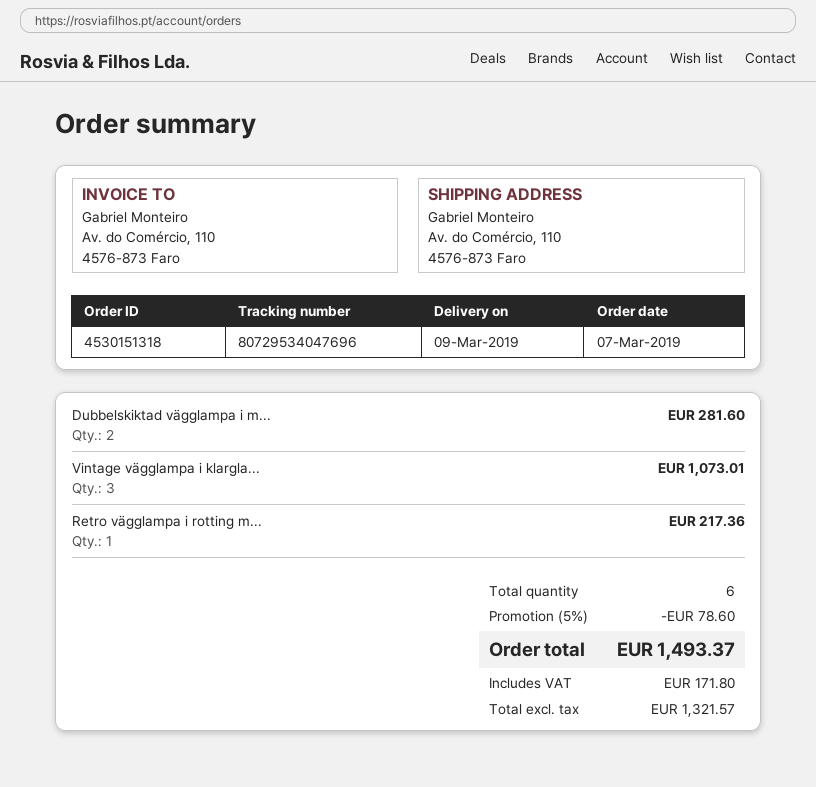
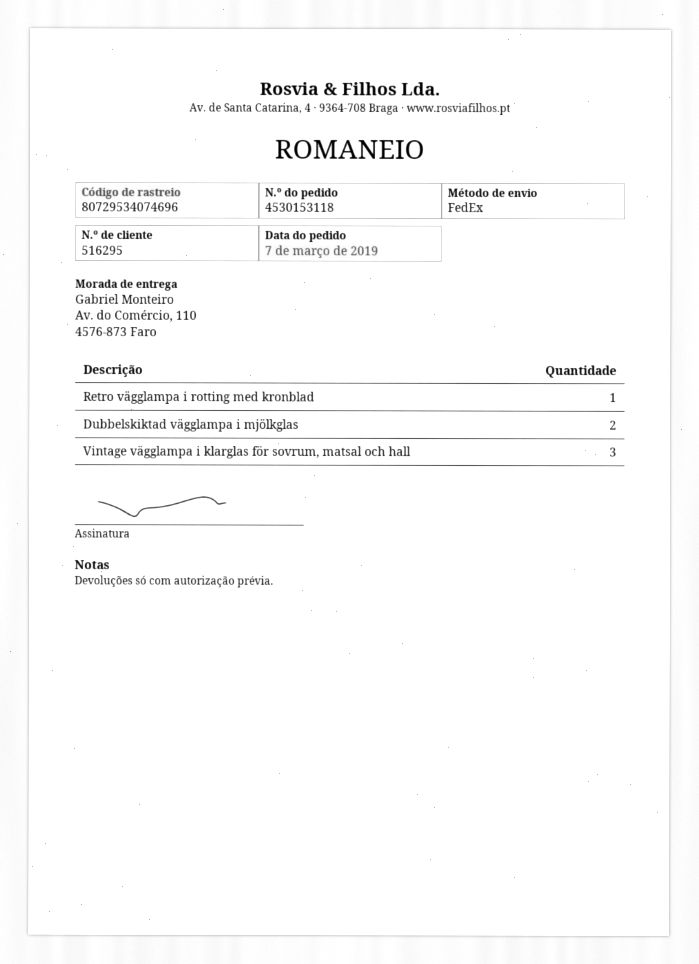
order number: 4530151318 -> 4530153118
tracking number: 80729534047696 -> 80729534074696

